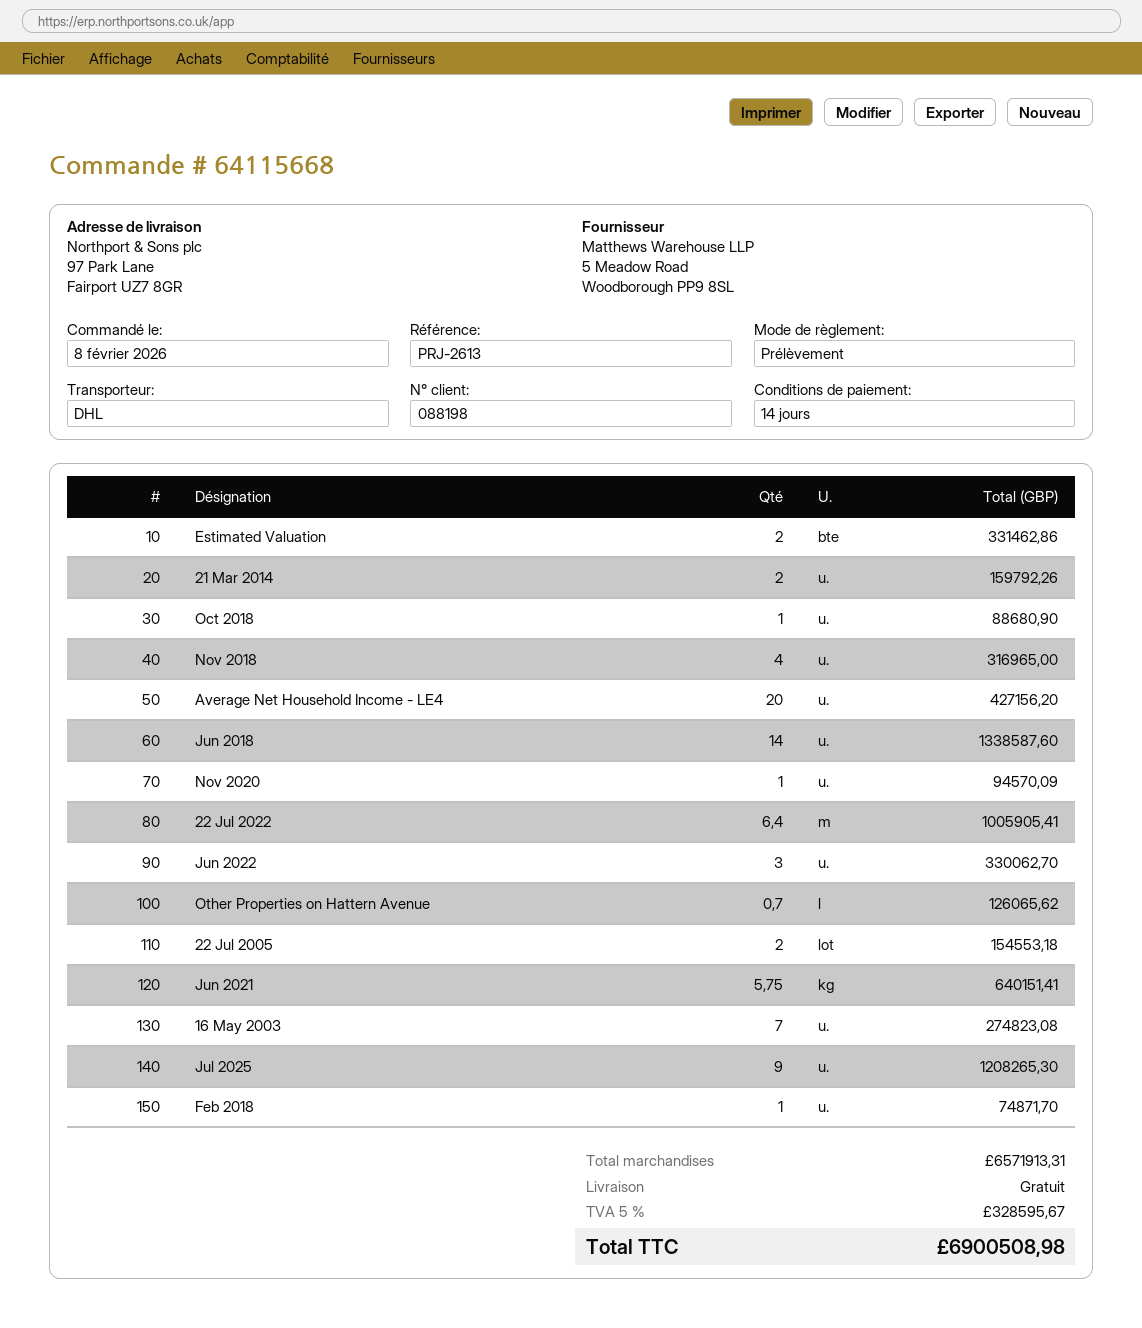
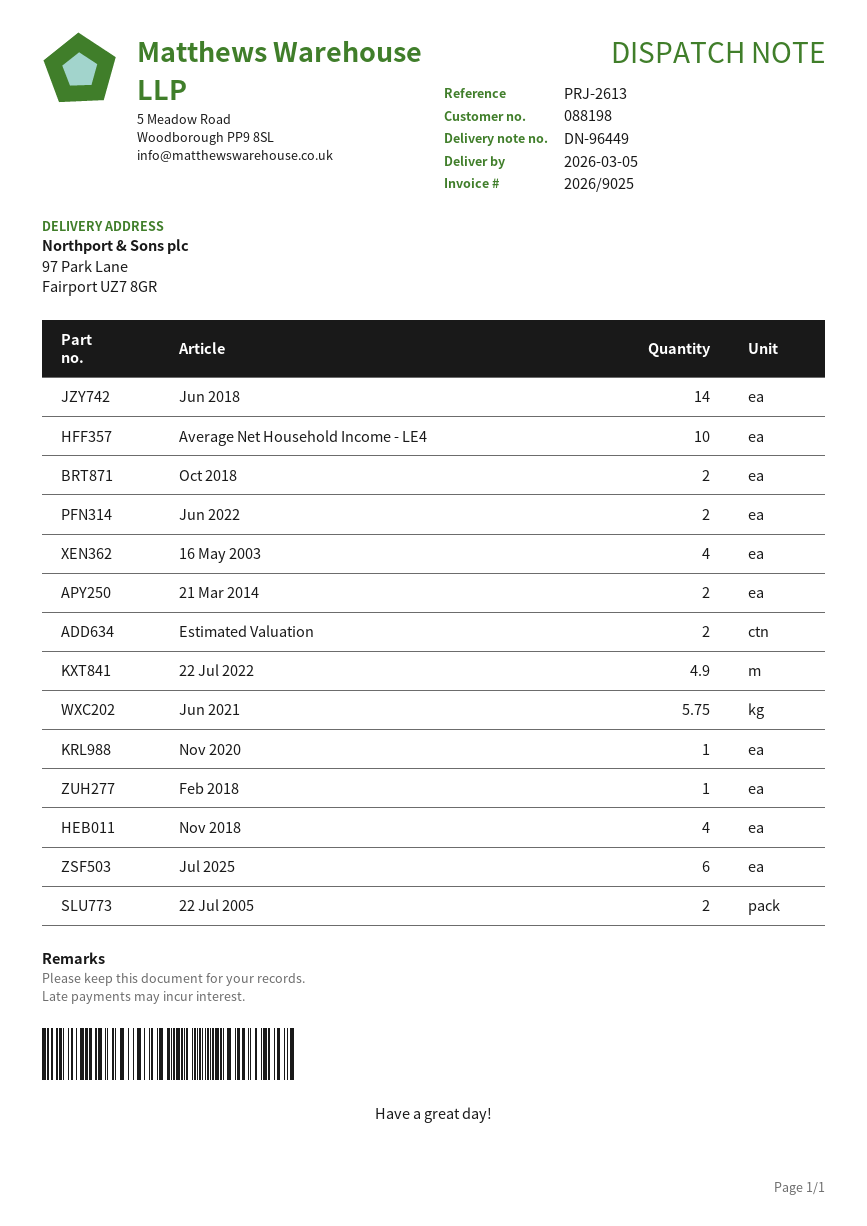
Oct 2018: 1 -> 2
Average Net Household Income - LE4: 20 -> 10
22 Jul 2022: 6.4 -> 4.9
Jun 2022: 3 -> 2
Other Properties on Hattern Avenue: 0.7 -> none
16 May 2003: 7 -> 4
Jul 2025: 9 -> 6

